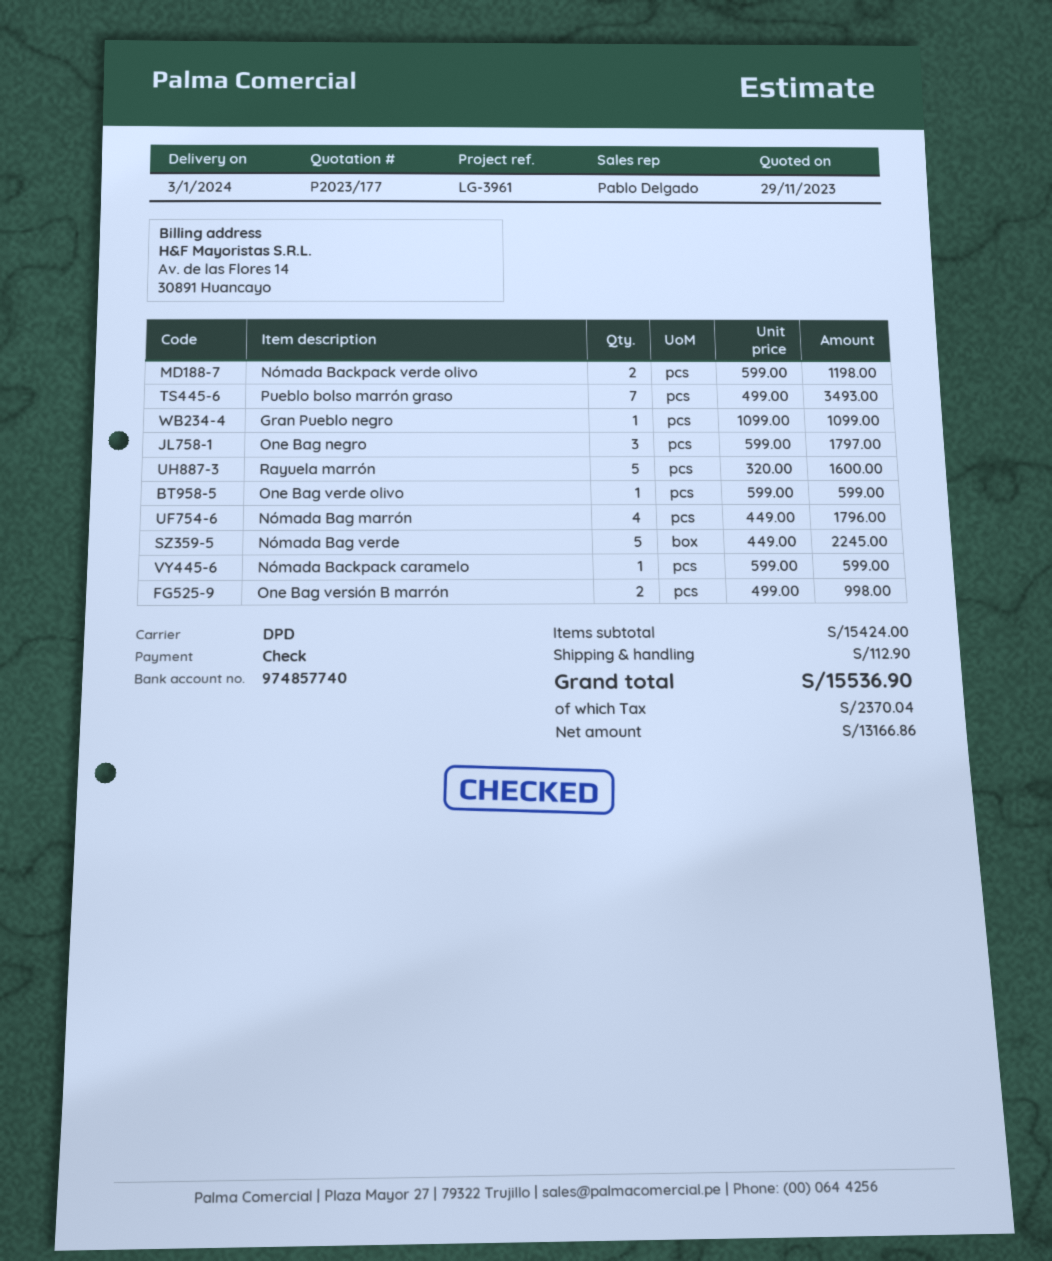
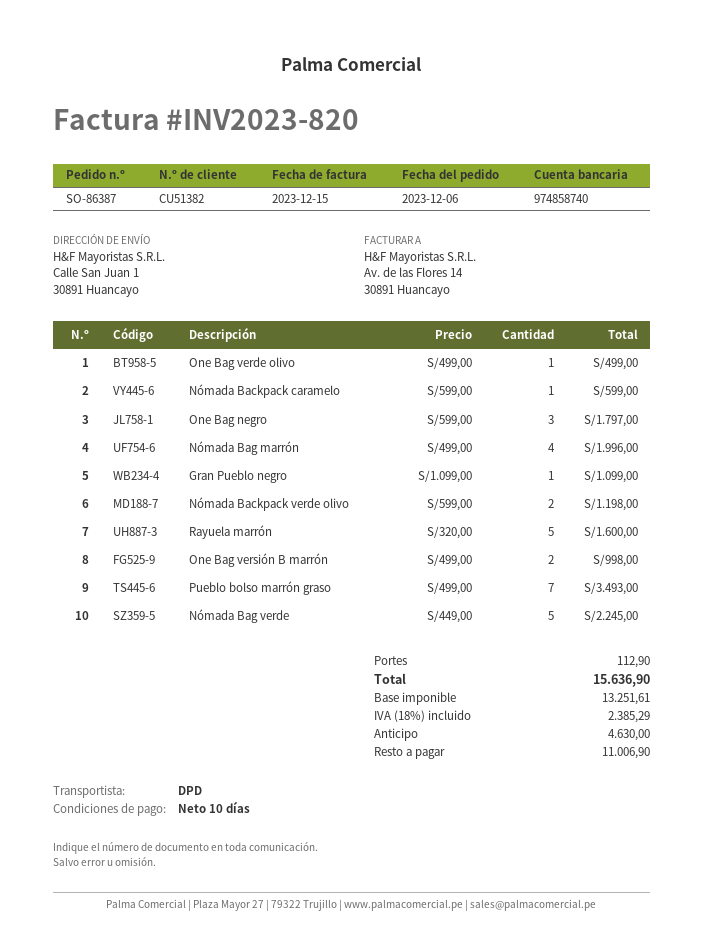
bank account: 974857740 -> 974858740
One Bag verde olivo: 1 x 599.00 = 599.00 -> 1 x 499.00 = 499.00
Nómada Bag marrón: 4 x 449.00 = 1796.00 -> 4 x 499.00 = 1996.00
net: 13166.86 -> 13251.61
tax: 2370.04 -> 2385.29
total: 15536.90 -> 15636.90

